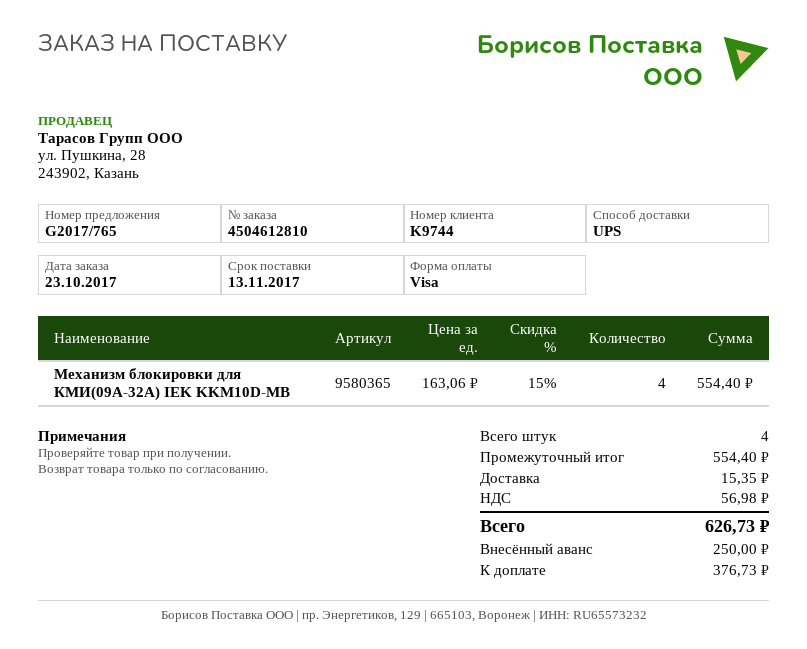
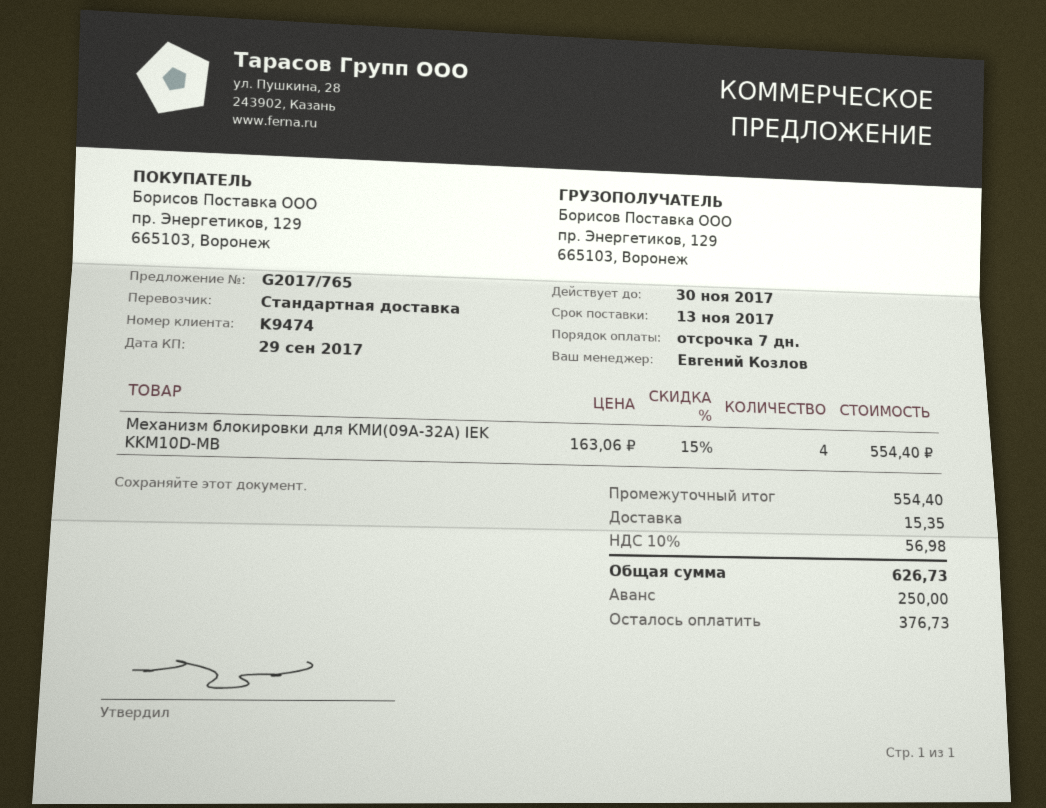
customer number: K9744 -> K9474
shipping method: UPS -> standard

